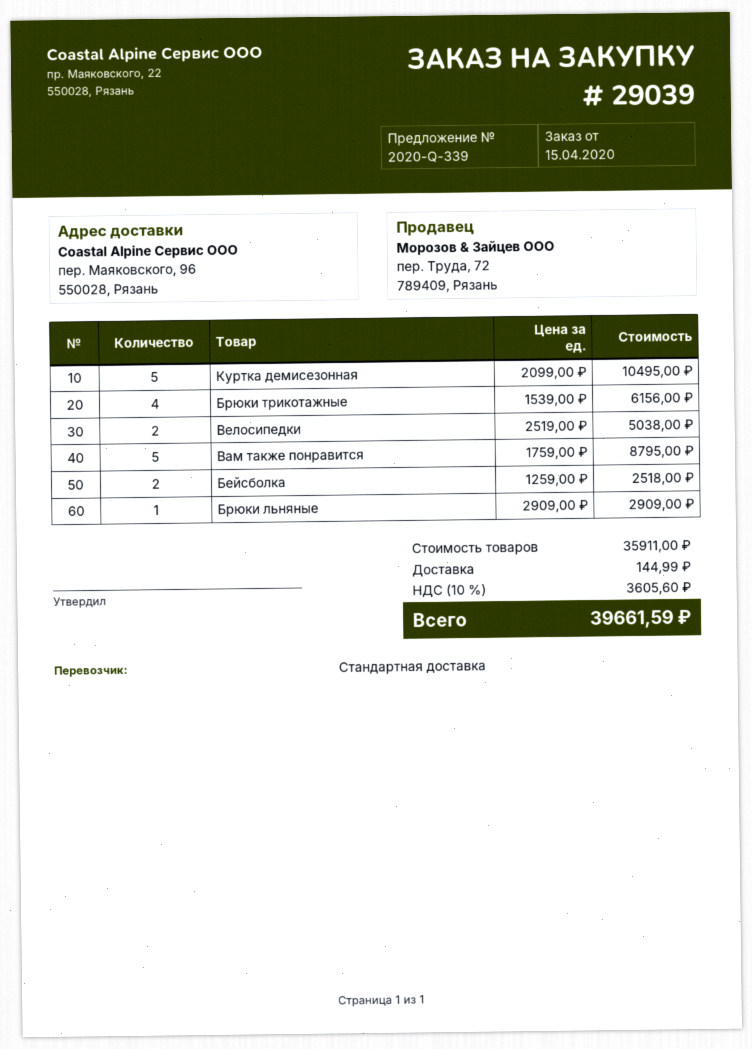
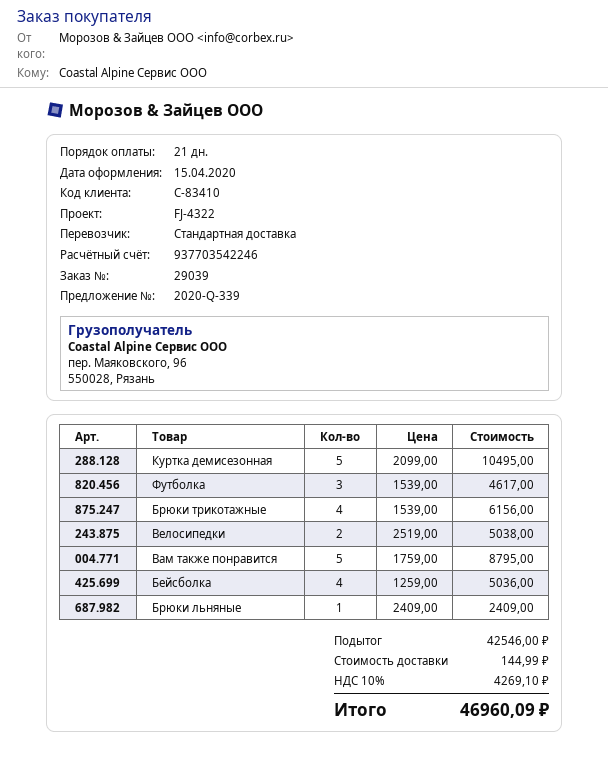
Бейсболка: 2 x 1259.00 = 2518.00 -> 4 x 1259.00 = 5036.00
Брюки льняные: 1 x 2909.00 = 2909.00 -> 1 x 2409.00 = 2409.00
Футболка: none -> 3 x 1539.00 = 4617.00
subtotal: 35911.00 -> 42546.00
tax: 10% = 3605.60 -> 10% = 4269.10
total: 39661.59 -> 46960.09

